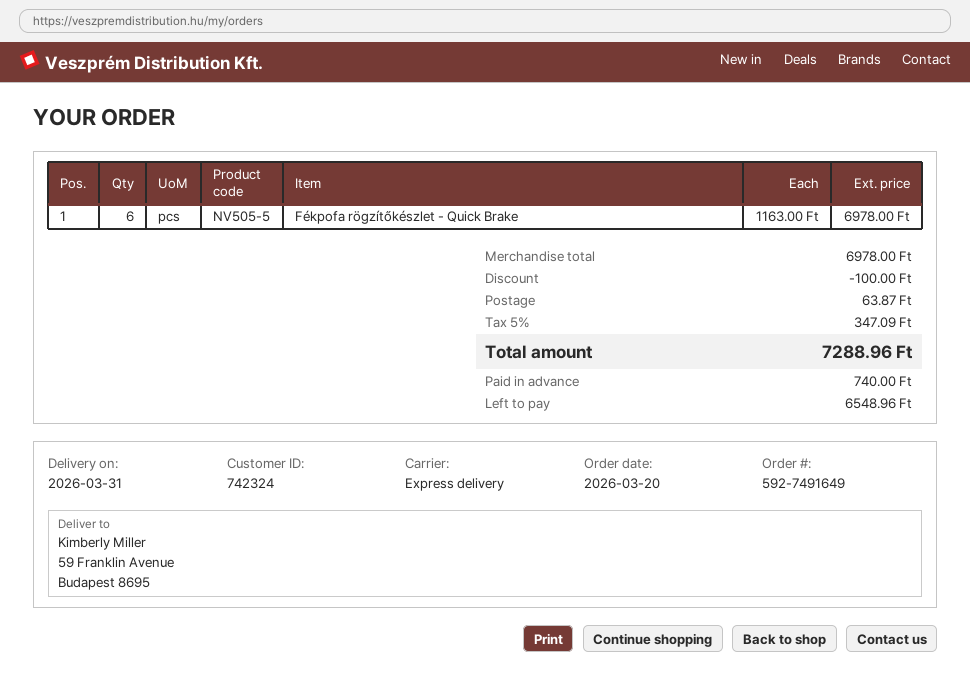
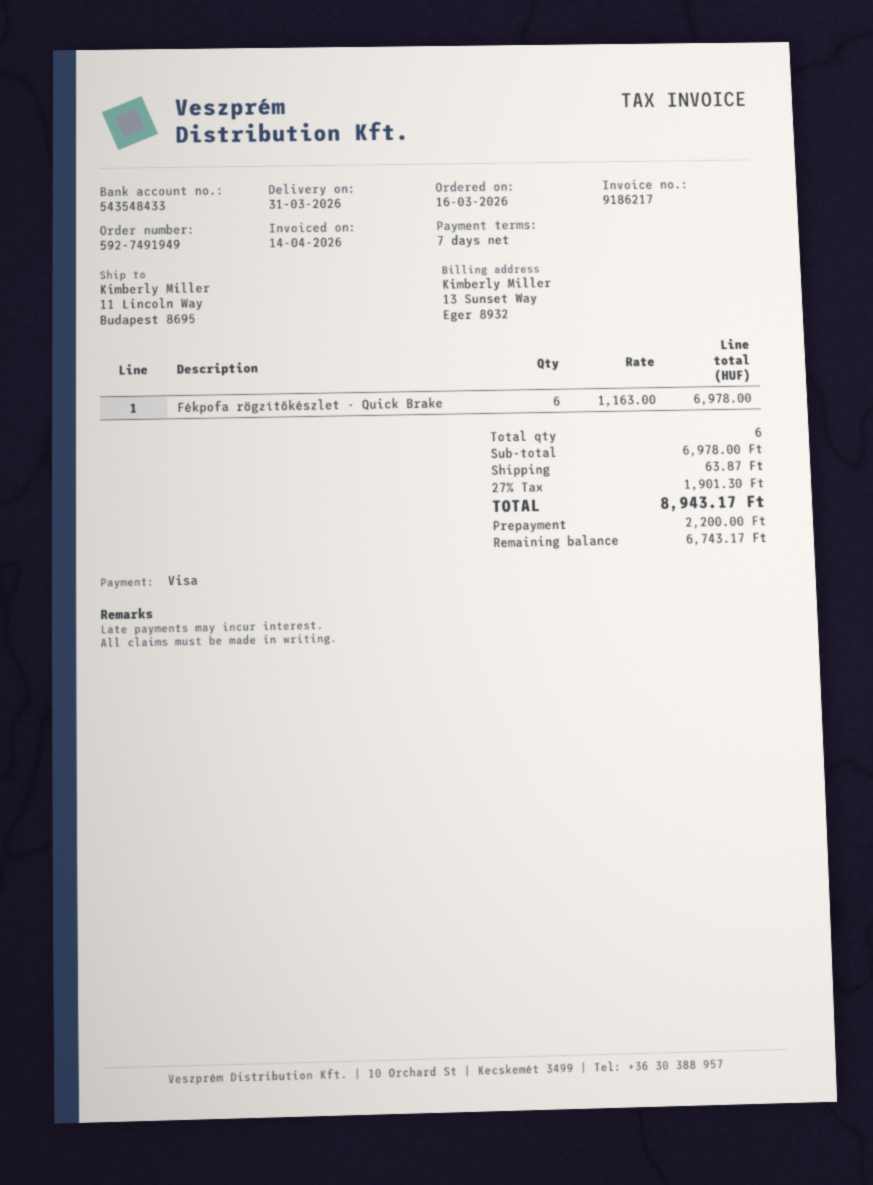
order number: 592-7491649 -> 592-7491949
order date: 2026-03-20 -> 2026-03-16
ship to: 59 Franklin Avenue, Budapest 8695 -> 11 Lincoln Way, Budapest 8695
discount: 100.00 -> none
tax: 5% = 347.09 -> 27% = 1901.30
total: 7288.96 -> 8943.17
deposit: 740.00 -> 2200.00
balance: 6548.96 -> 6743.17

